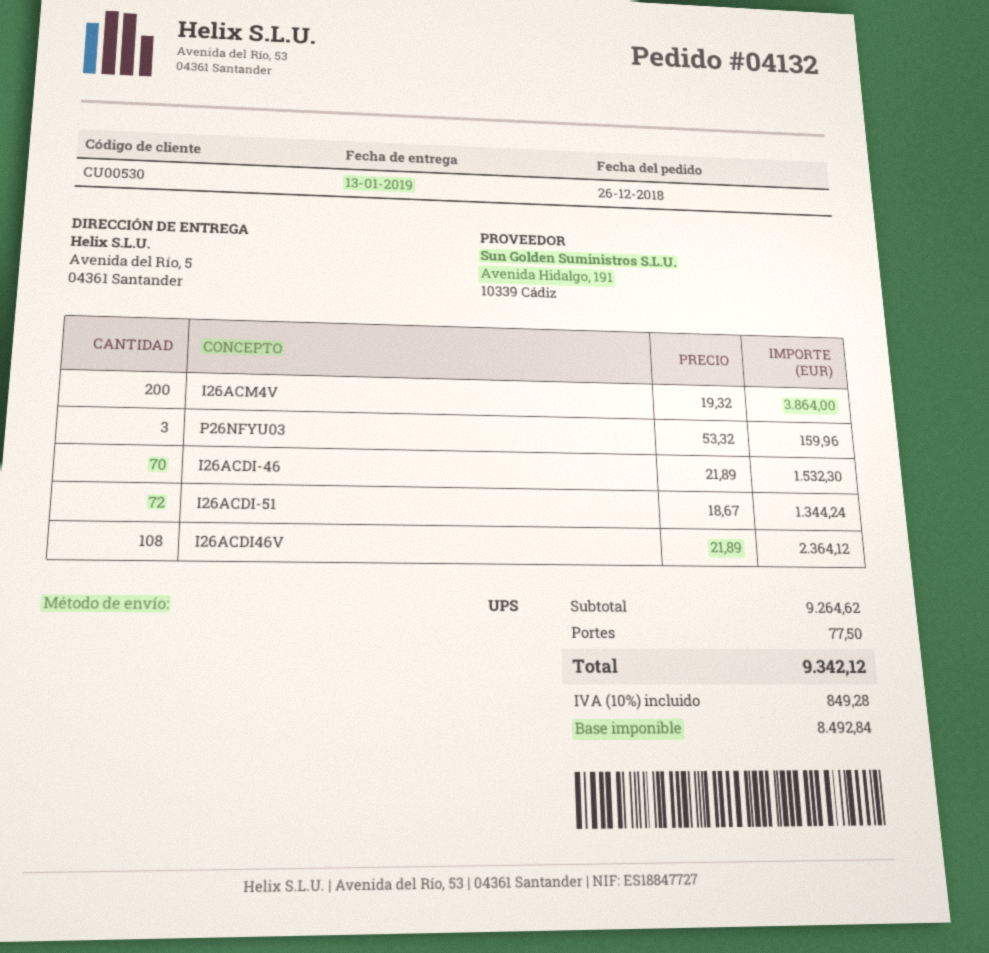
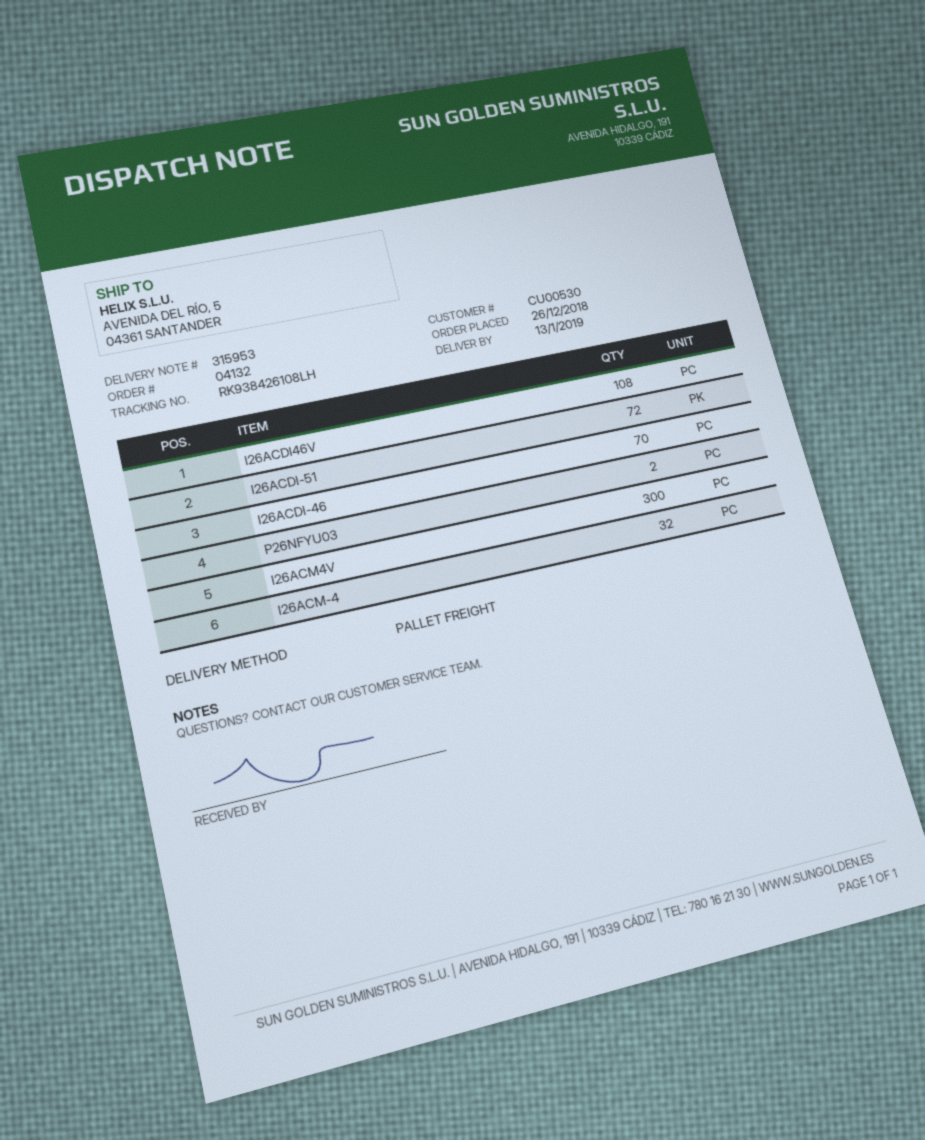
shipping method: UPS -> pallet freight
I26ACM4V: 200 -> 300
P26NFYU03: 3 -> 2
I26ACM-4: none -> 32

